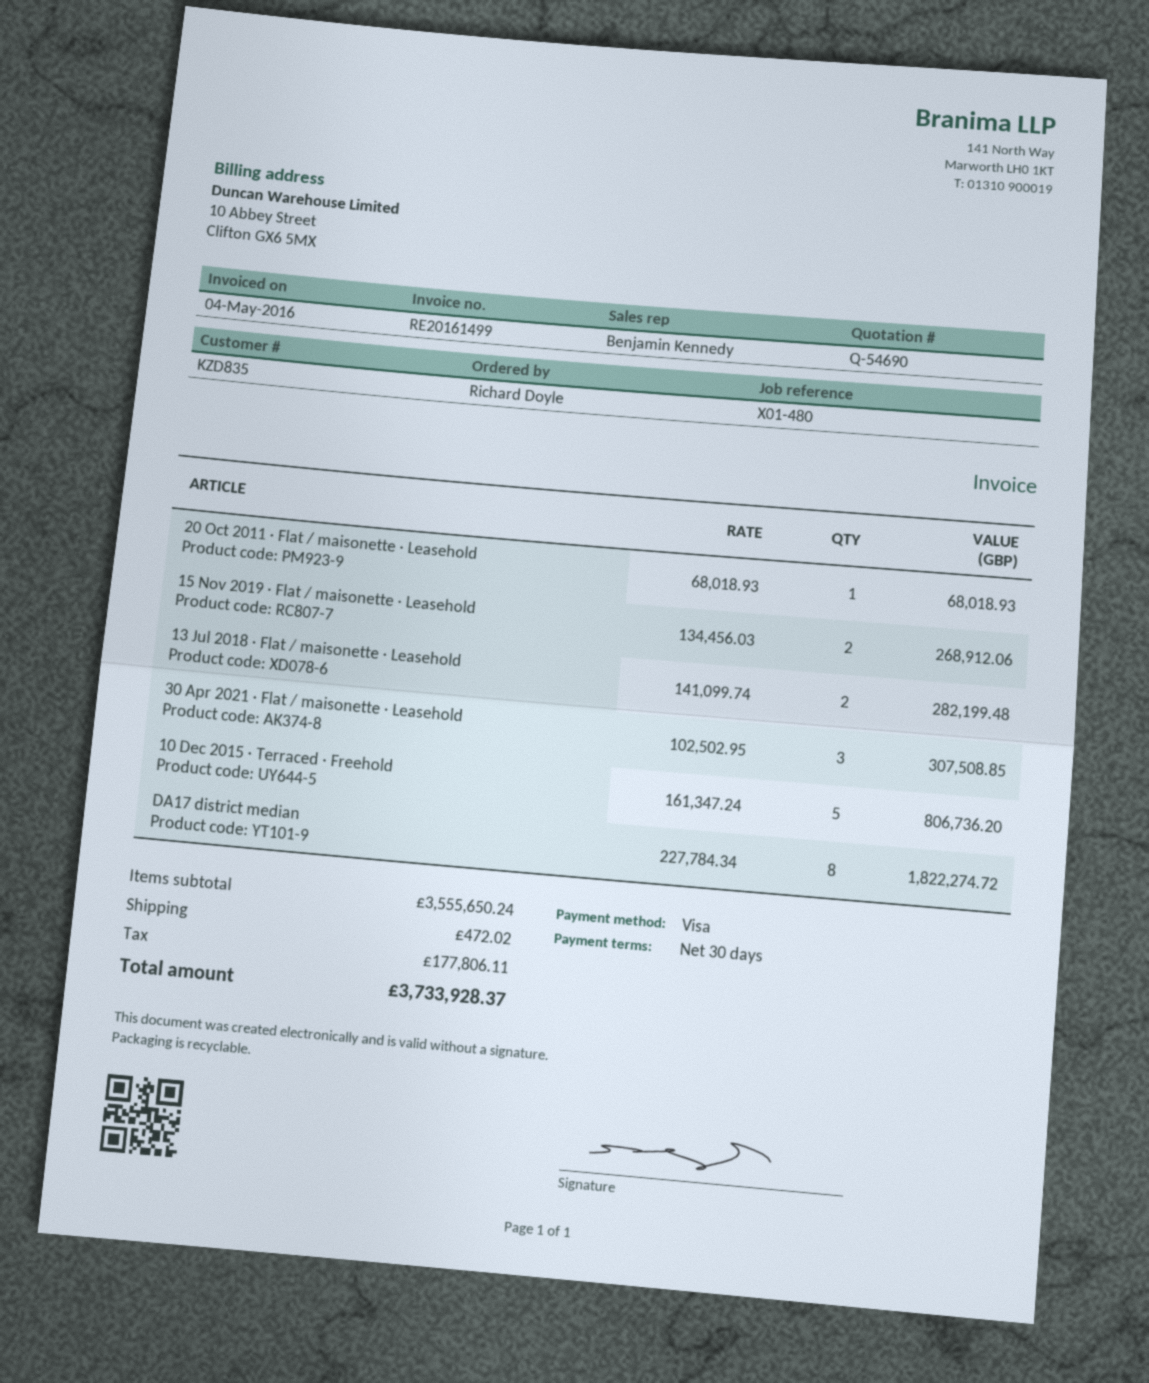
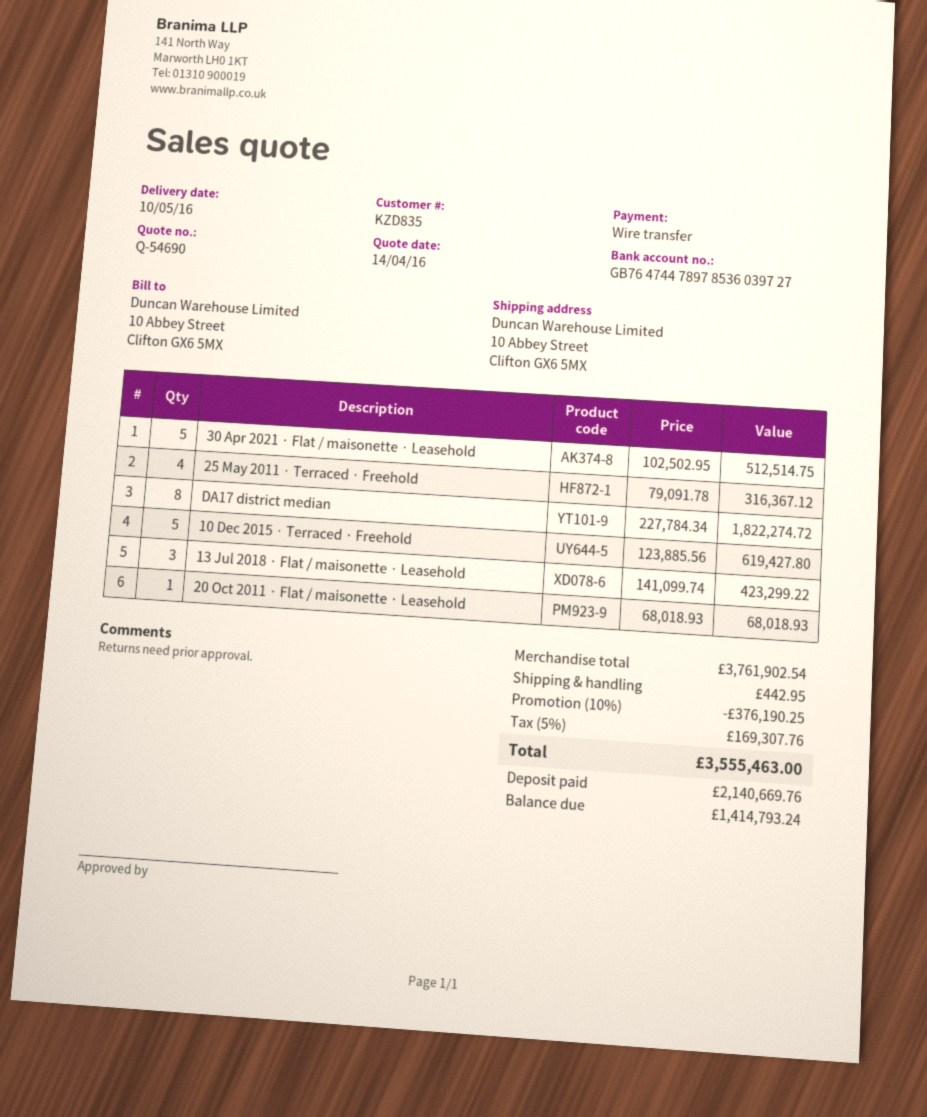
payment method: Visa -> bank transfer
15 Nov 2019 · Flat / maisonette · Leasehold: 2 x 134456.03 = 268912.06 -> none
13 Jul 2018 · Flat / maisonette · Leasehold: 2 x 141099.74 = 282199.48 -> 3 x 141099.74 = 423299.22
30 Apr 2021 · Flat / maisonette · Leasehold: 3 x 102502.95 = 307508.85 -> 5 x 102502.95 = 512514.75
10 Dec 2015 · Terraced · Freehold: 5 x 161347.24 = 806736.20 -> 5 x 123885.56 = 619427.80
25 May 2011 · Terraced · Freehold: none -> 4 x 79091.78 = 316367.12
subtotal: 3555650.24 -> 3761902.54
discount: none -> 10% = 376190.25
shipping: 472.02 -> 442.95
tax: 177806.11 -> 169307.76
total: 3733928.37 -> 3555463.00

